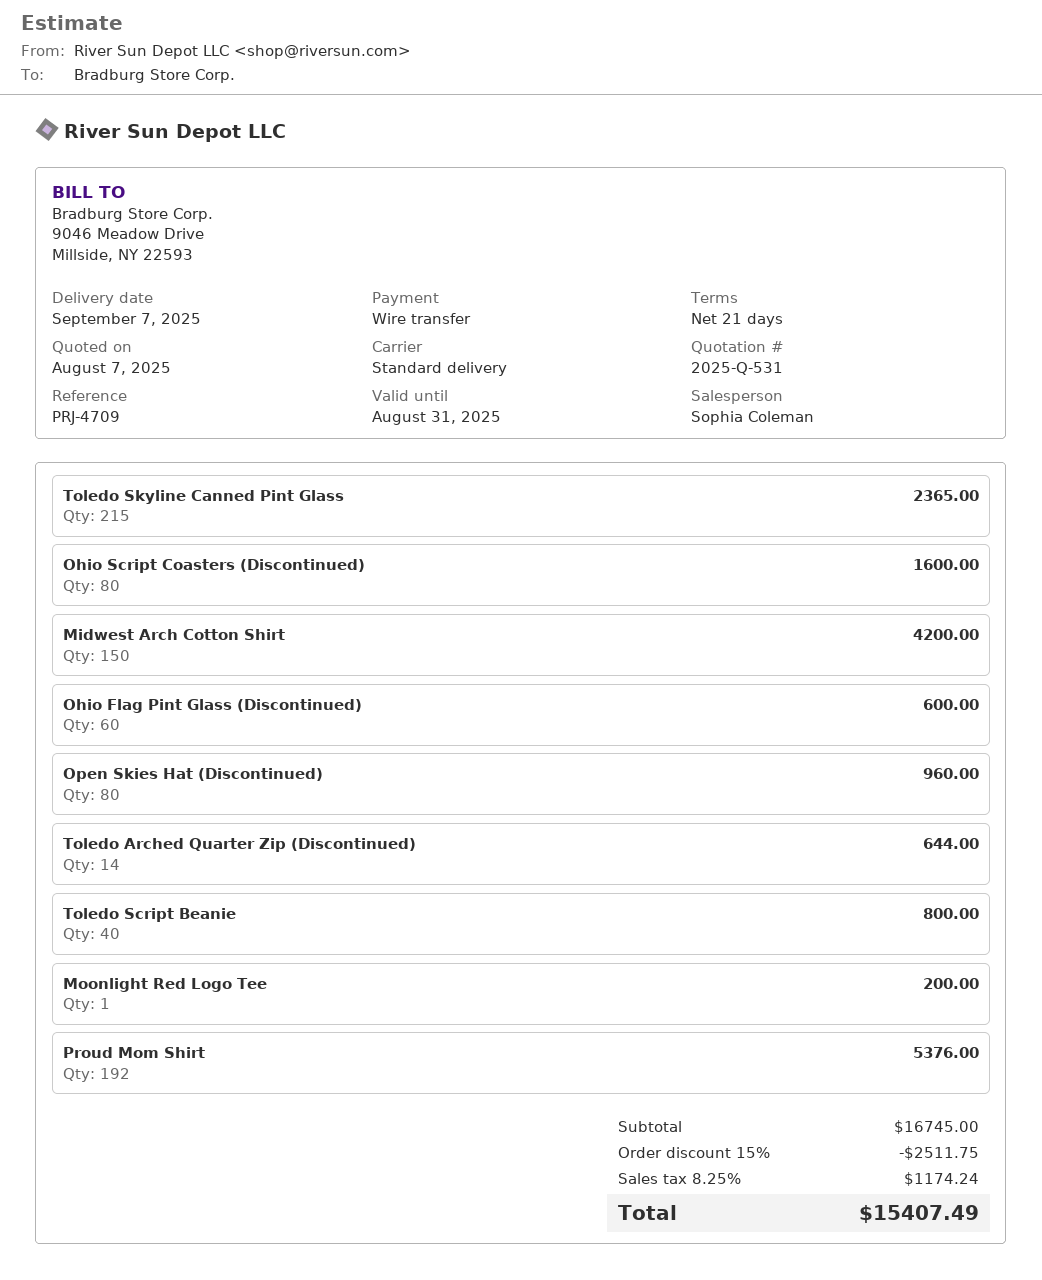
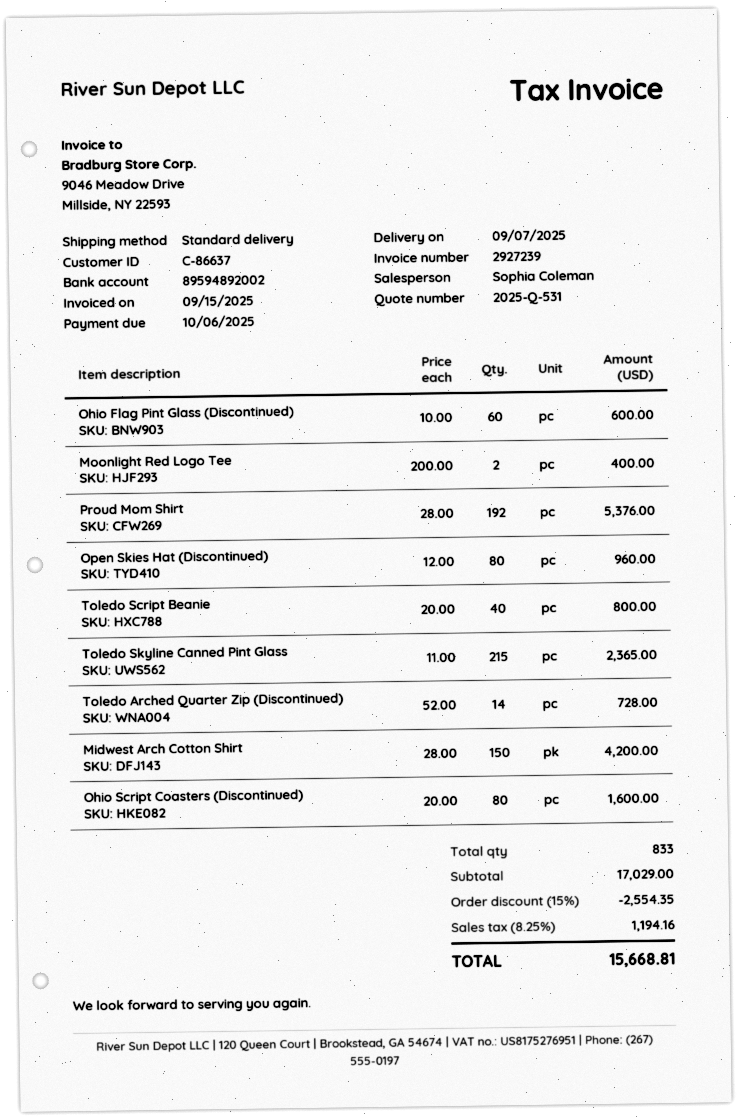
Toledo Arched Quarter Zip (Discontinued): 14 for 644.00 -> 14 for 728.00
Moonlight Red Logo Tee: 1 for 200.00 -> 2 for 400.00
subtotal: 16745.00 -> 17029.00
discount: 15% = 2511.75 -> 15% = 2554.35
tax: 8.25% = 1174.24 -> 8.25% = 1194.16
total: 15407.49 -> 15668.81

